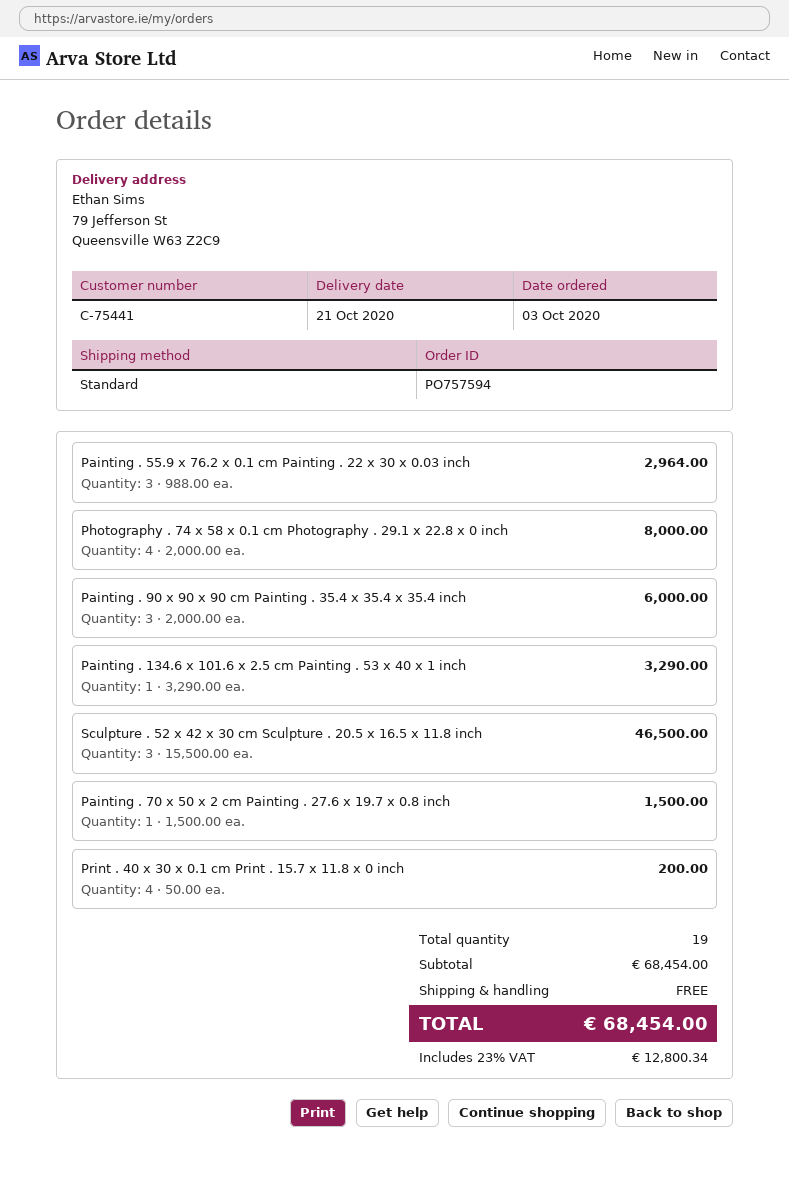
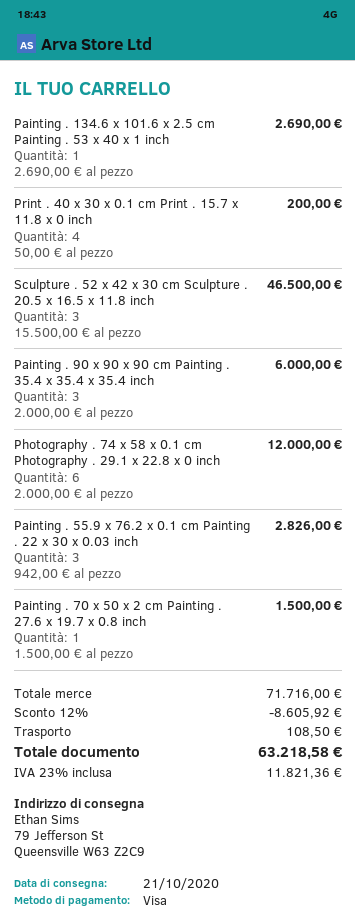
Painting . 55.9 x 76.2 x 0.1 cm Painting . 22 x 30 x 0.03 inch: 3 x 988.00 = 2964.00 -> 3 x 942.00 = 2826.00
Photography . 74 x 58 x 0.1 cm Photography . 29.1 x 22.8 x 0 inch: 4 x 2000.00 = 8000.00 -> 6 x 2000.00 = 12000.00
Painting . 134.6 x 101.6 x 2.5 cm Painting . 53 x 40 x 1 inch: 1 x 3290.00 = 3290.00 -> 1 x 2690.00 = 2690.00
subtotal: 68454.00 -> 71716.00
discount: none -> 12% = 8605.92
shipping: 0.00 -> 108.50
tax: 23% = 12800.34 -> 23% = 11821.36
total: 68454.00 -> 63218.58

